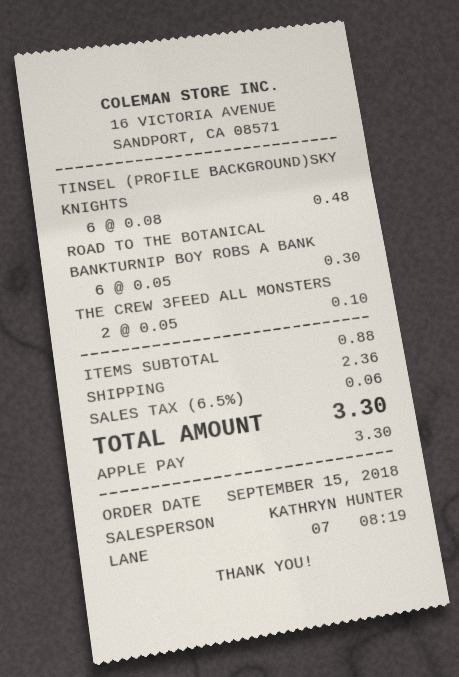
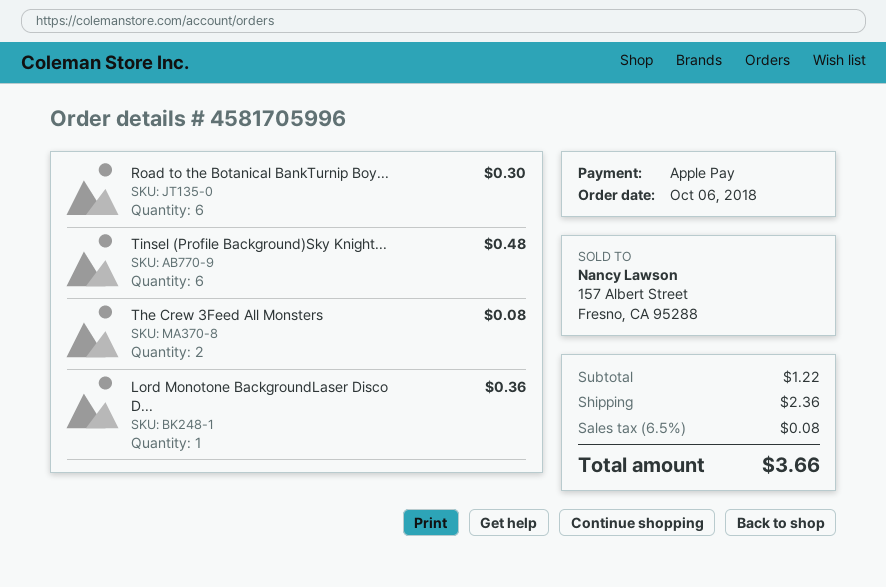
order date: 2018-09-15 -> 2018-10-06
THE CREW 3FEED ALL MONSTERS: 2 for 0.10 -> 2 for 0.08
Lord Monotone BackgroundLaser Disco D...: none -> 1 for 0.36
subtotal: 0.88 -> 1.22
tax: 6.5% = 0.06 -> 6.5% = 0.08
total: 3.30 -> 3.66

